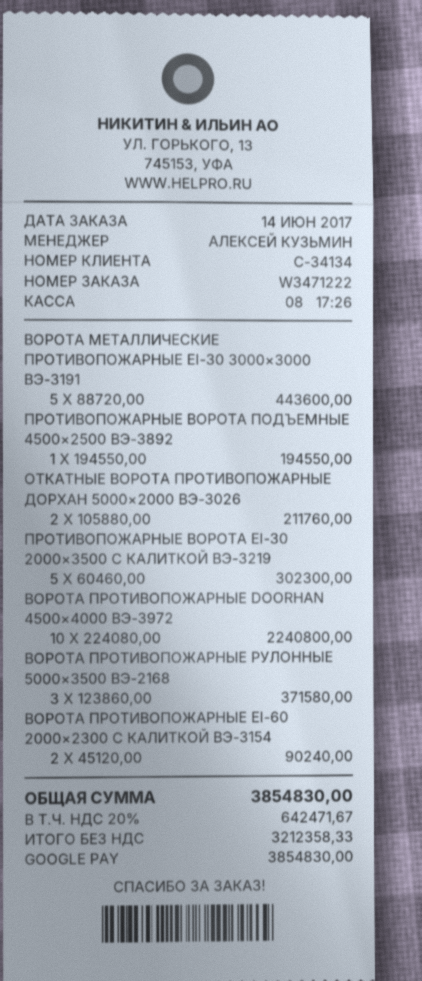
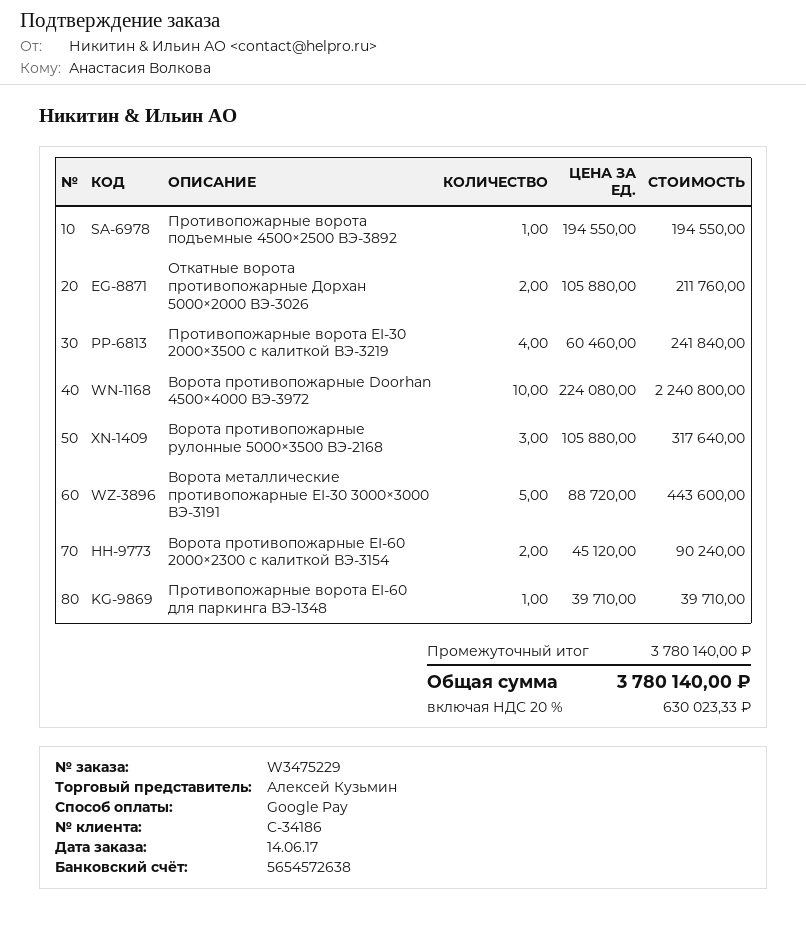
order number: W3471222 -> W3475229
customer number: C-34134 -> C-34186
ПРОТИВОПОЖАРНЫЕ ВОРОТА EI-30 2000×3500 С КАЛИТКОЙ ВЭ-3219: 5 x 60460.00 = 302300.00 -> 4 x 60460.00 = 241840.00
ВОРОТА ПРОТИВОПОЖАРНЫЕ РУЛОННЫЕ 5000×3500 ВЭ-2168: 3 x 123860.00 = 371580.00 -> 3 x 105880.00 = 317640.00
Противопожарные ворота EI-60 для паркинга ВЭ-1348: none -> 1 x 39710.00 = 39710.00
tax: 20% = 642471.67 -> 20% = 630023.33
total: 3854830.00 -> 3780140.00

